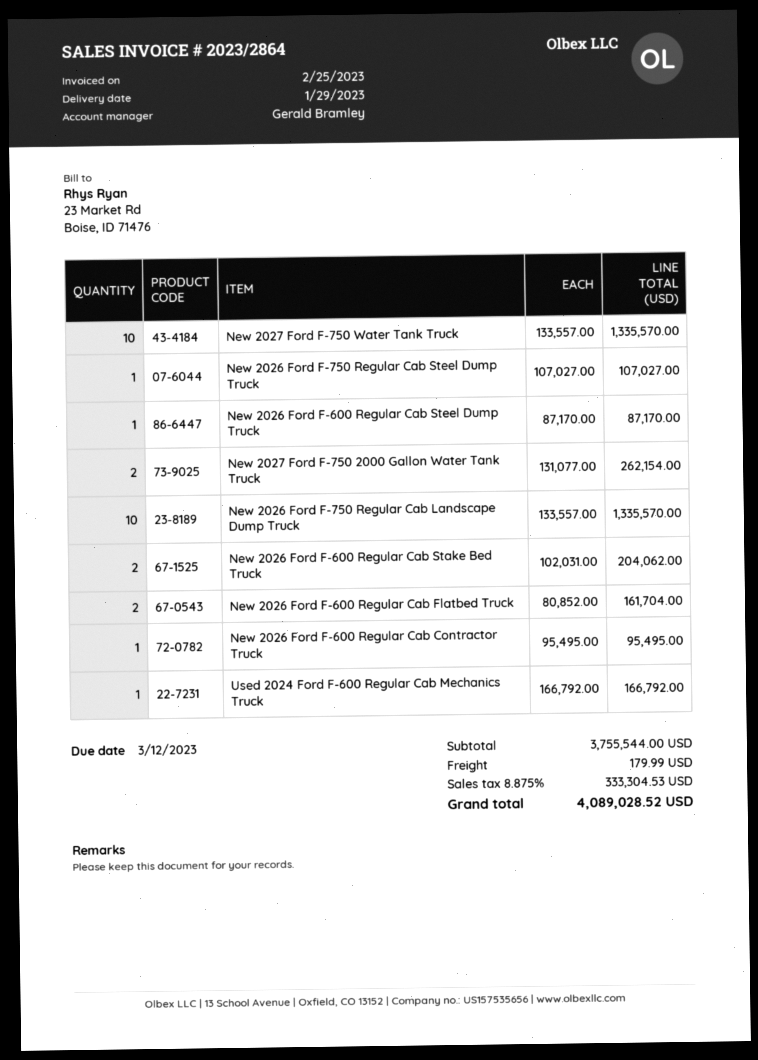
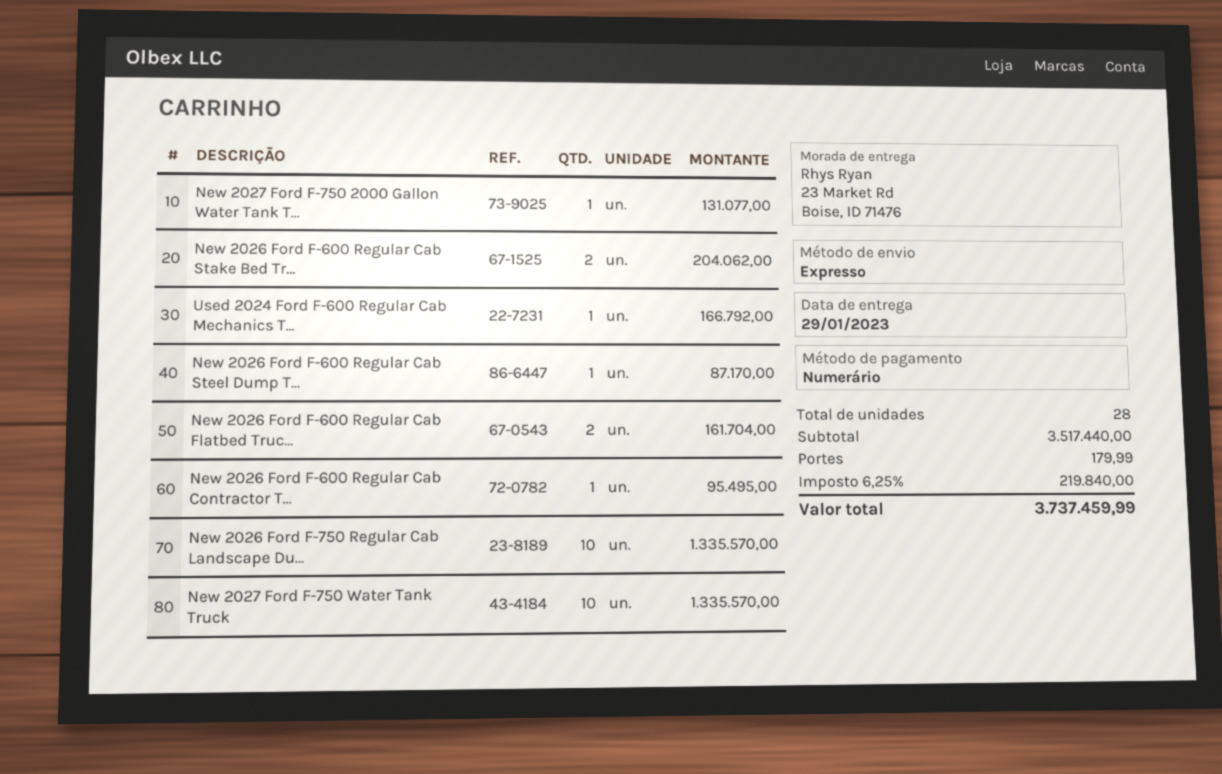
New 2026 Ford F-750 Regular Cab Steel Dump Truck: 1 for 107027.00 -> none
New 2027 Ford F-750 2000 Gallon Water Tank Truck: 2 for 262154.00 -> 1 for 131077.00
subtotal: 3755544.00 -> 3517440.00
tax: 8.875% = 333304.53 -> 6.25% = 219840.00
total: 4089028.52 -> 3737459.99

